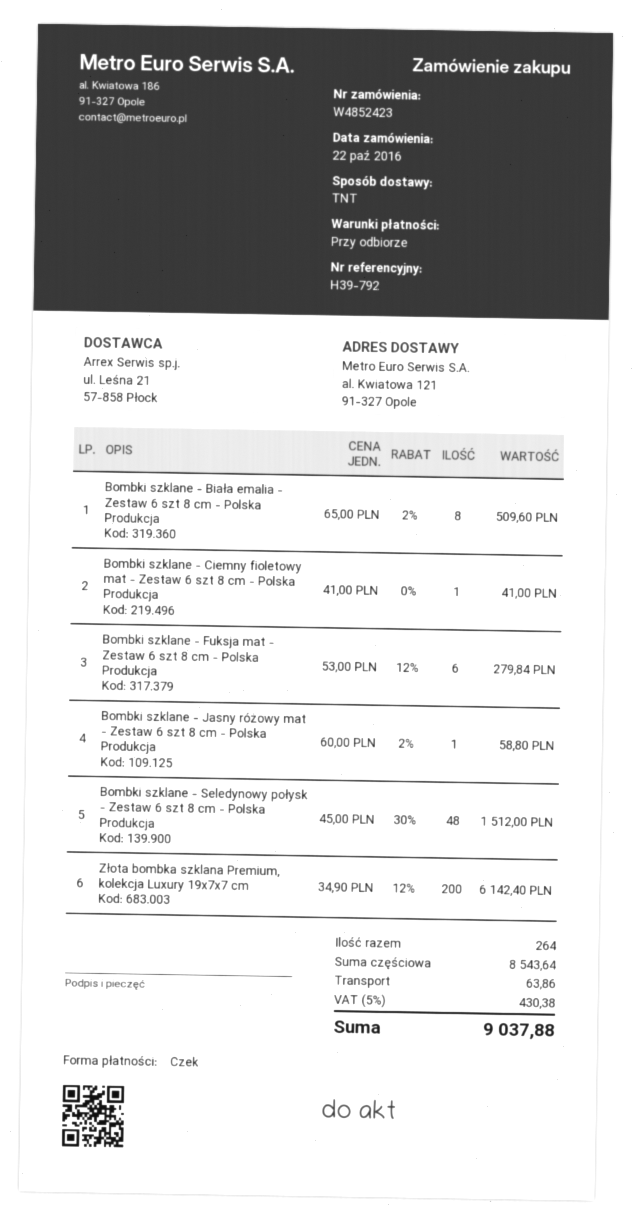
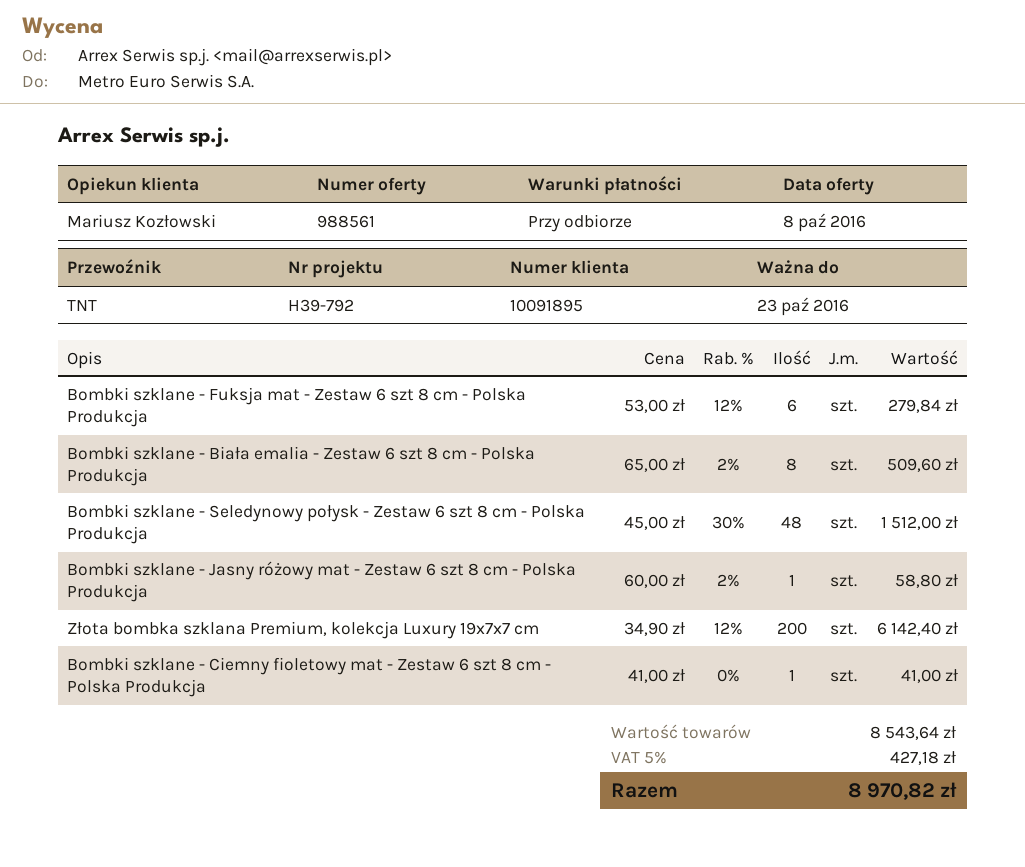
shipping: 63.86 -> none
tax: 5% = 430.38 -> 5% = 427.18
total: 9037.88 -> 8970.82

